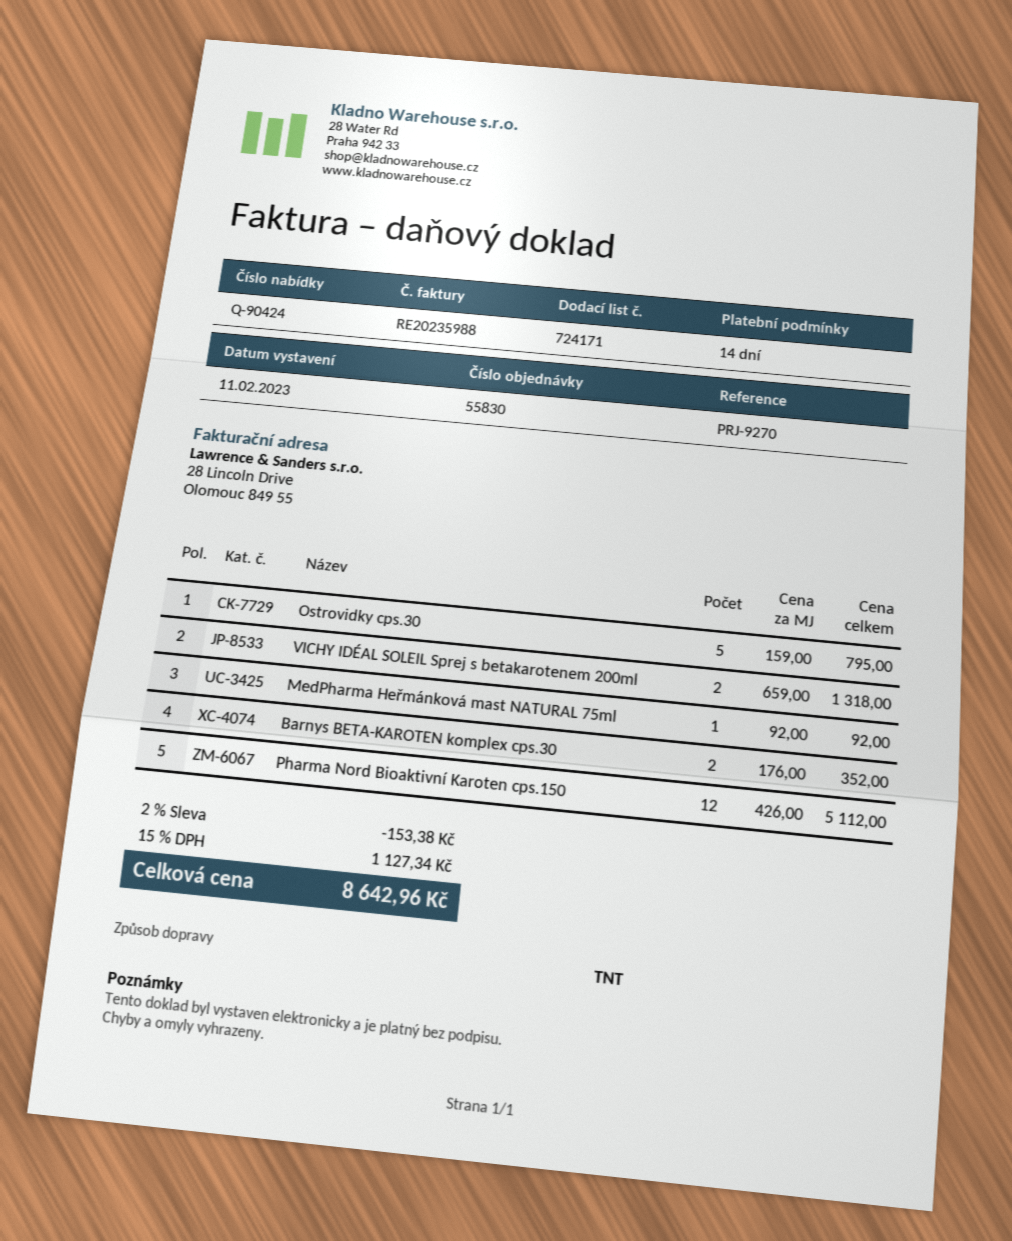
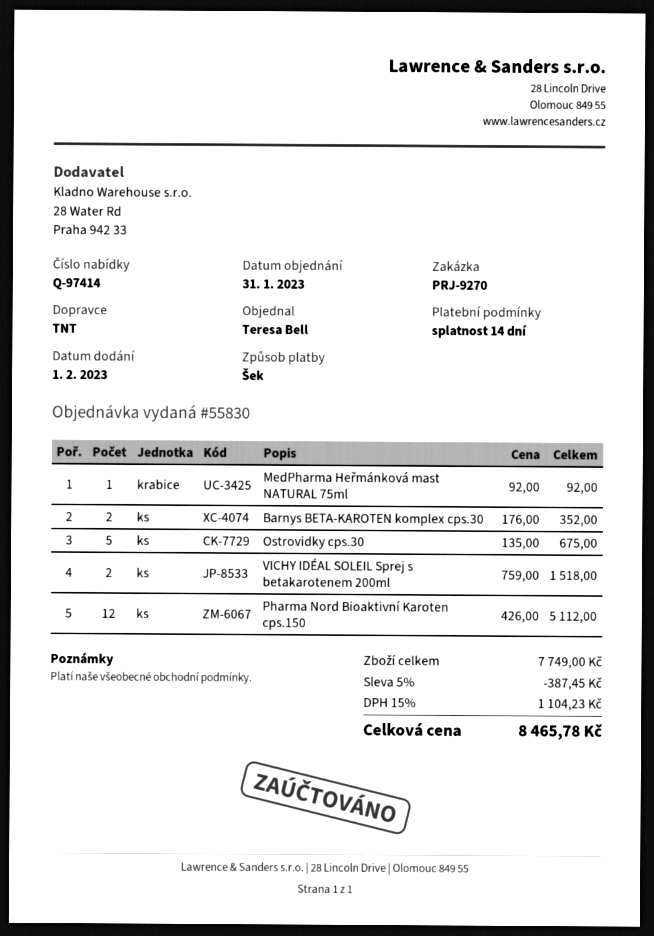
quote number: Q-90424 -> Q-97414
Ostrovidky cps.30: 5 x 159.00 = 795.00 -> 5 x 135.00 = 675.00
VICHY IDÉAL SOLEIL Sprej s betakarotenem 200ml: 2 x 659.00 = 1318.00 -> 2 x 759.00 = 1518.00
discount: 2% = 153.38 -> 5% = 387.45
tax: 15% = 1127.34 -> 15% = 1104.23
total: 8642.96 -> 8465.78

